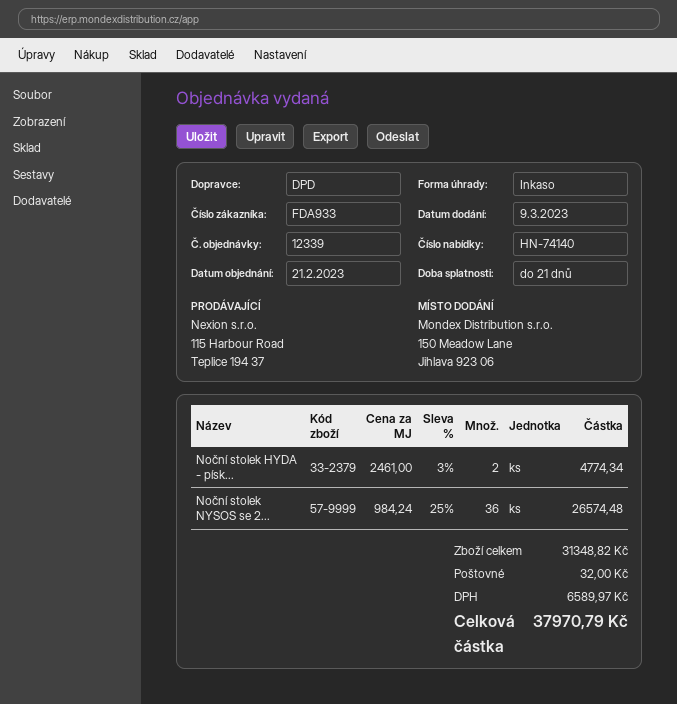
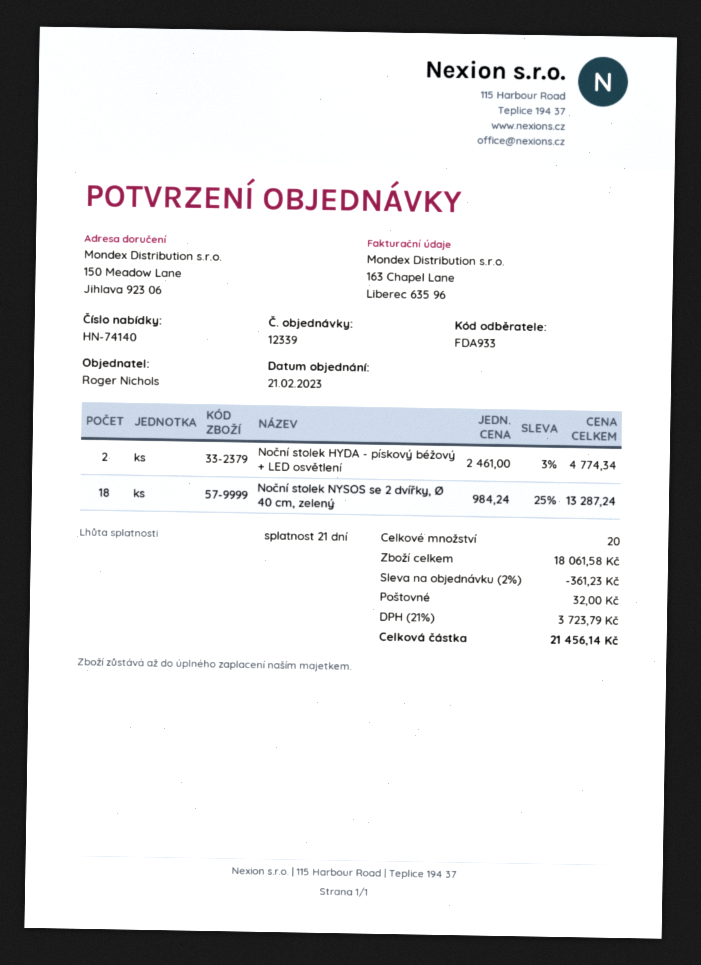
Noční stolek NYSOS se 2...: 36 x 984.24 - 25% = 26574.48 -> 18 x 984.24 - 25% = 13287.24
subtotal: 31348.82 -> 18061.58
discount: none -> 2% = 361.23
tax: 6589.97 -> 3723.79
total: 37970.79 -> 21456.14

